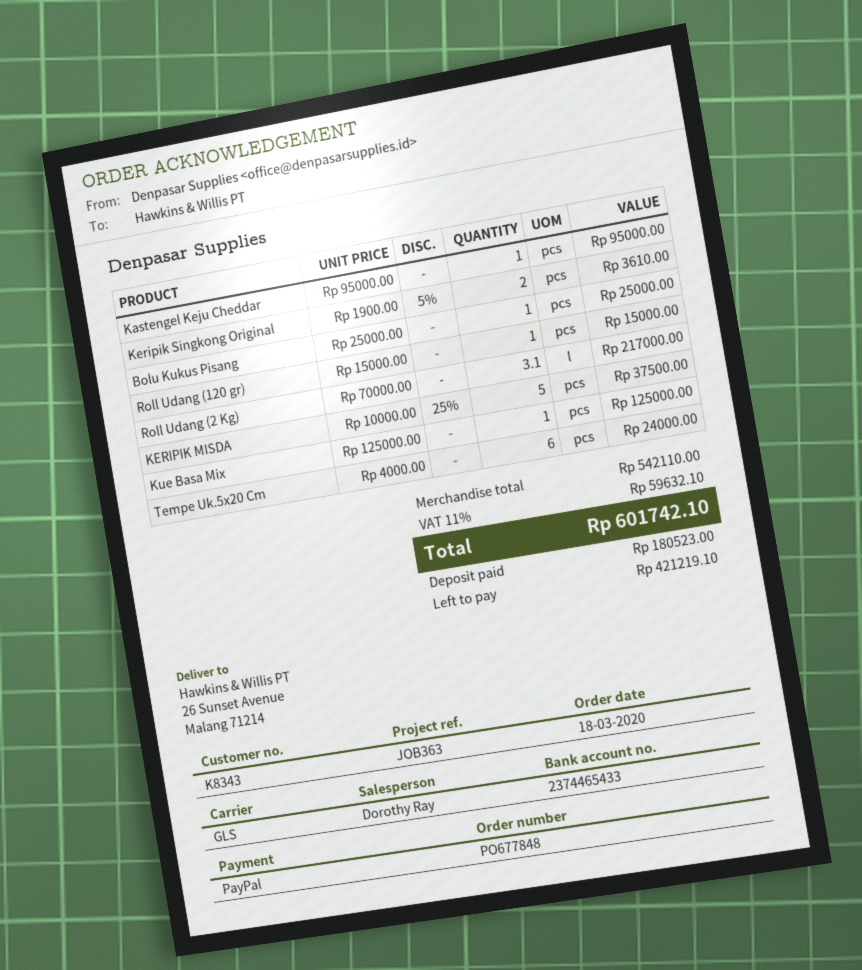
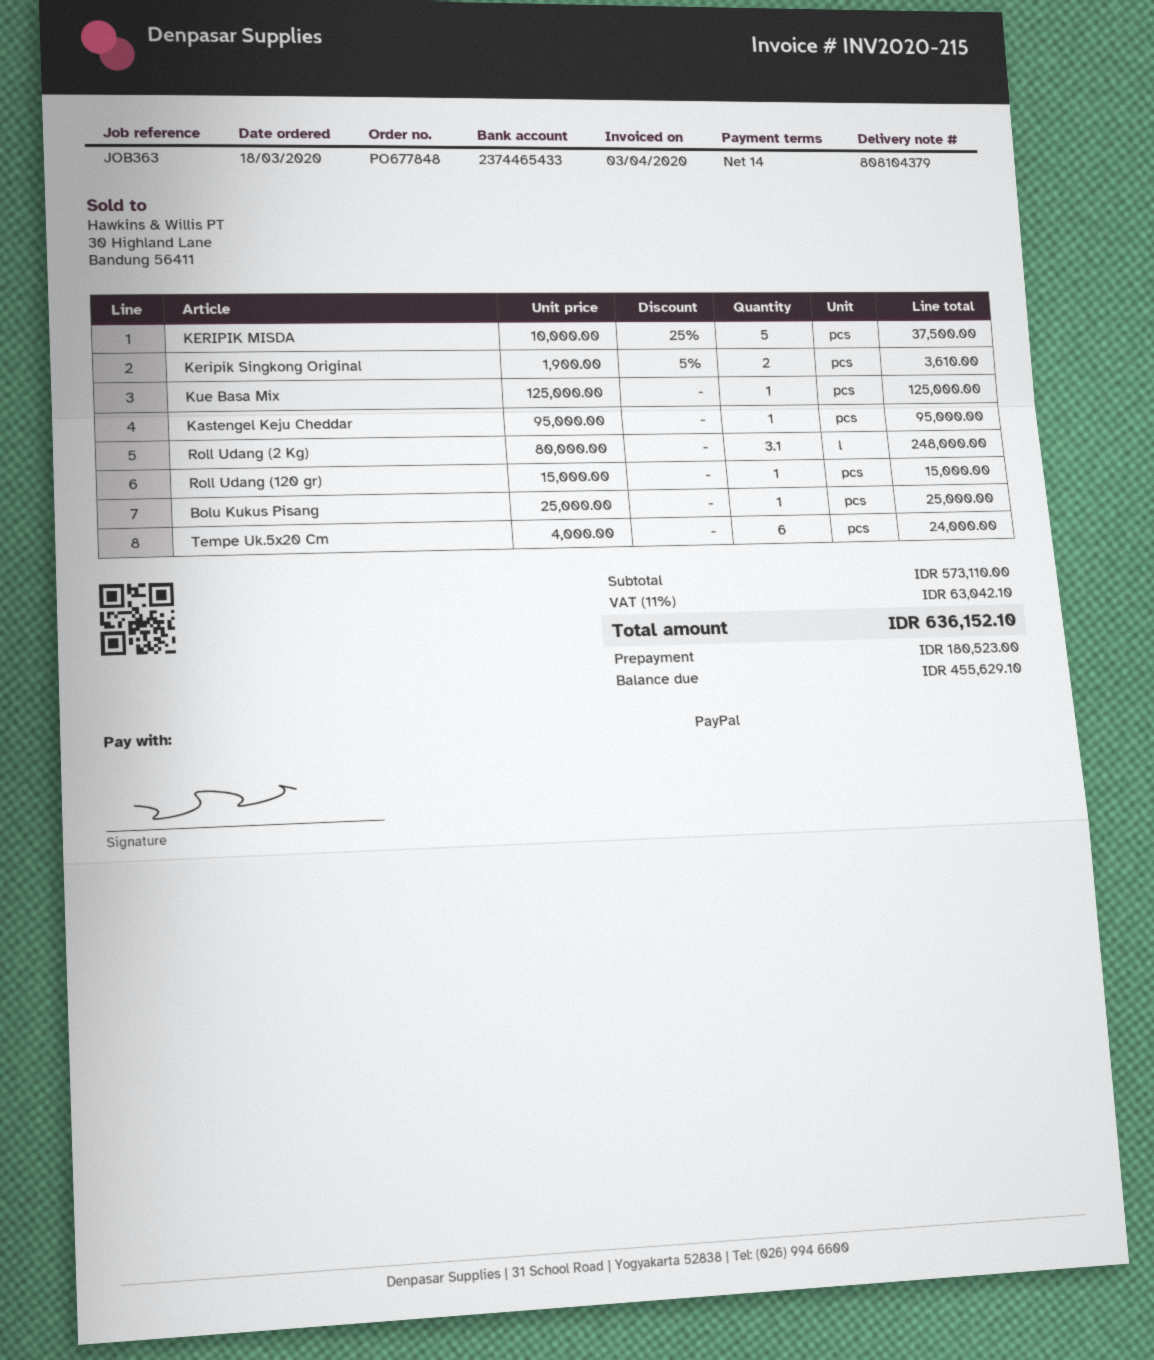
Roll Udang (2 Kg): 3.1 x 70000.00 = 217000.00 -> 3.1 x 80000.00 = 248000.00
subtotal: 542110.00 -> 573110.00
tax: 11% = 59632.10 -> 11% = 63042.10
total: 601742.10 -> 636152.10
balance: 421219.10 -> 455629.10

